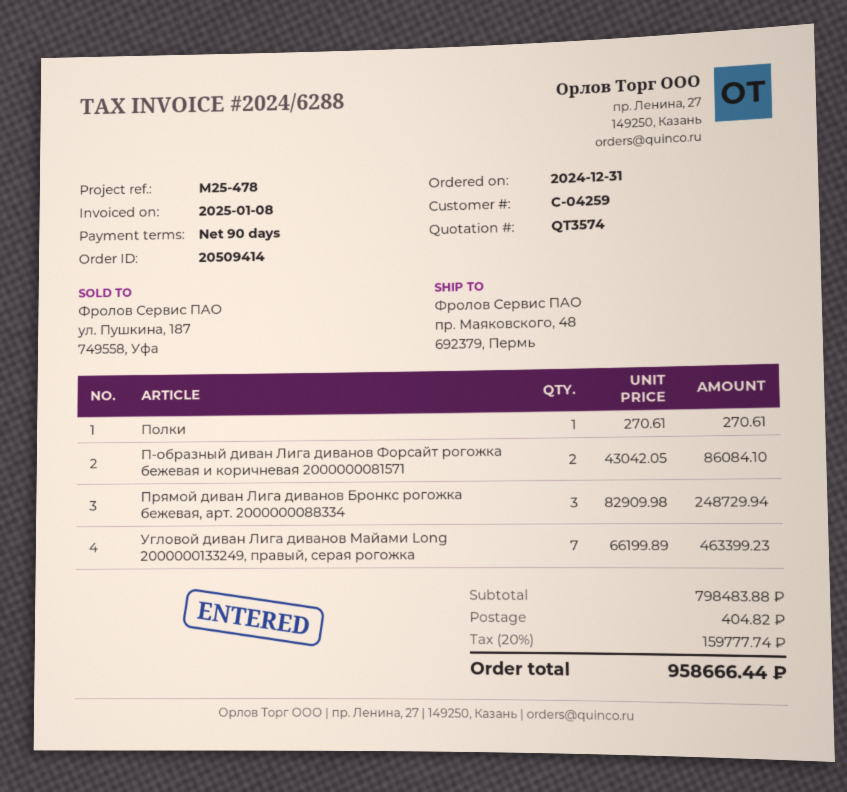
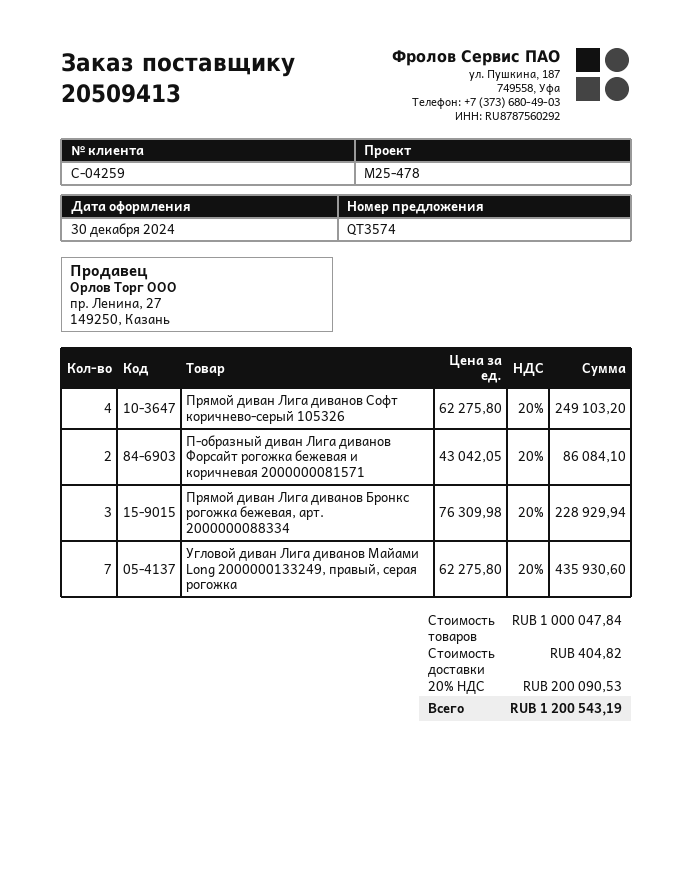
order number: 20509414 -> 20509413
order date: 2024-12-31 -> 2024-12-30
Полки: 1 x 270.61 = 270.61 -> none
Прямой диван Лига диванов Бронкс рогожка бежевая, арт. 2000000088334: 3 x 82909.98 = 248729.94 -> 3 x 76309.98 = 228929.94
Угловой диван Лига диванов Майами Long 2000000133249, правый, серая рогожка: 7 x 66199.89 = 463399.23 -> 7 x 62275.80 = 435930.60
Прямой диван Лига диванов Софт коричнево-серый 105326: none -> 4 x 62275.80 = 249103.20
subtotal: 798483.88 -> 1000047.84
tax: 20% = 159777.74 -> 20% = 200090.53
total: 958666.44 -> 1200543.19

